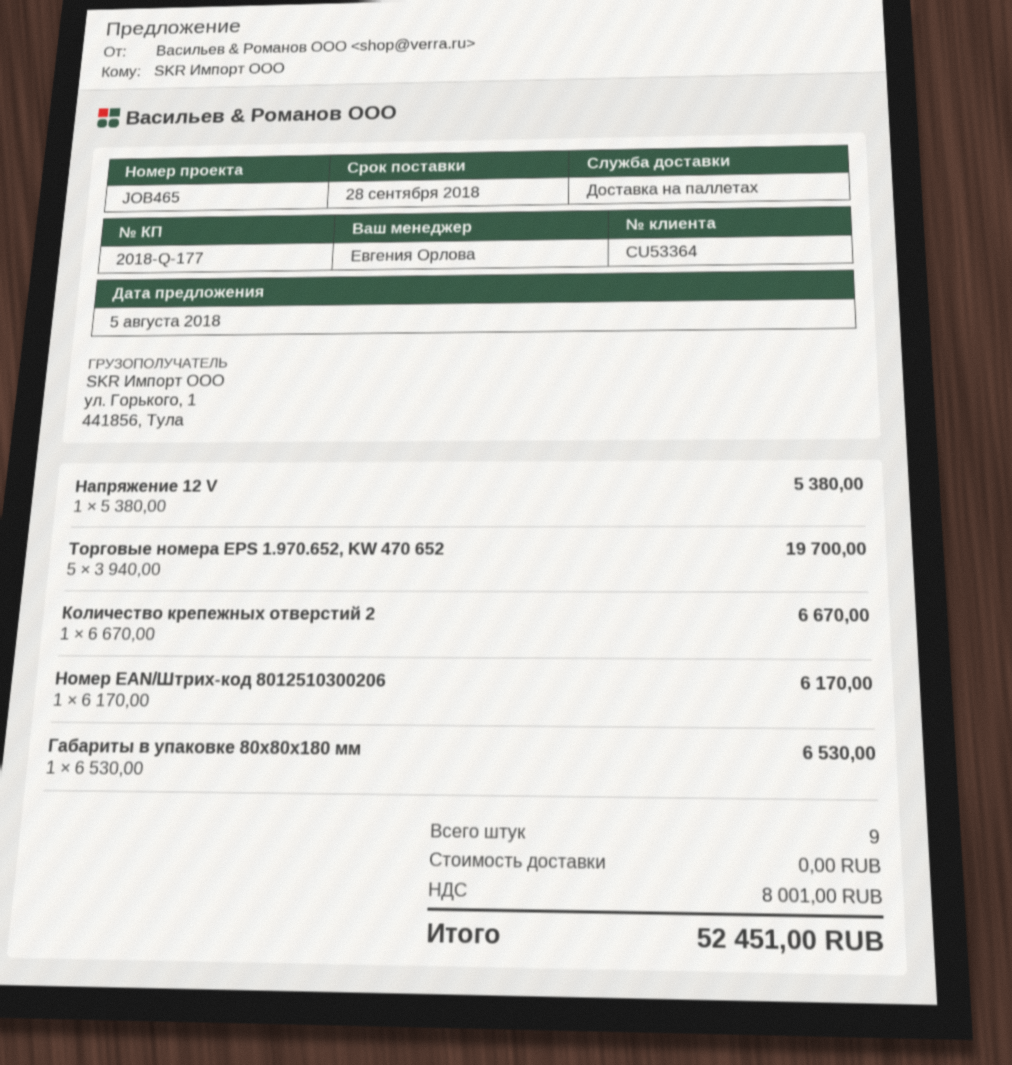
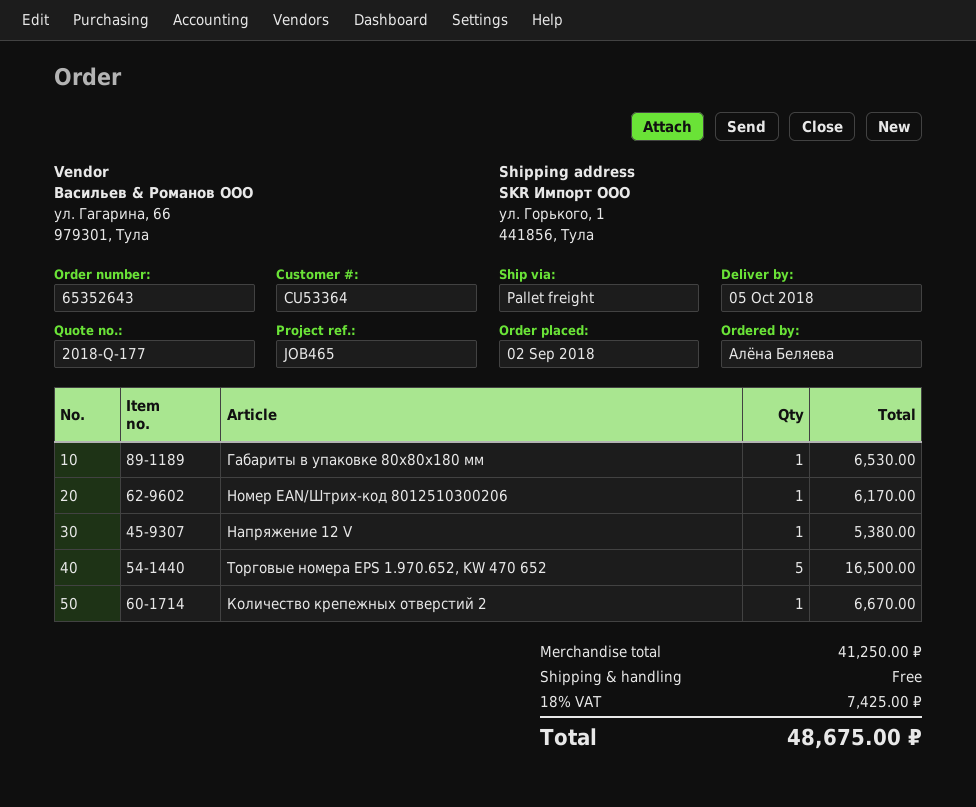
delivery date: 2018-09-28 -> 2018-10-05
Торговые номера EPS 1.970.652, KW 470 652: 5 for 19700.00 -> 5 for 16500.00
tax: 8001.00 -> 7425.00
total: 52451.00 -> 48675.00

